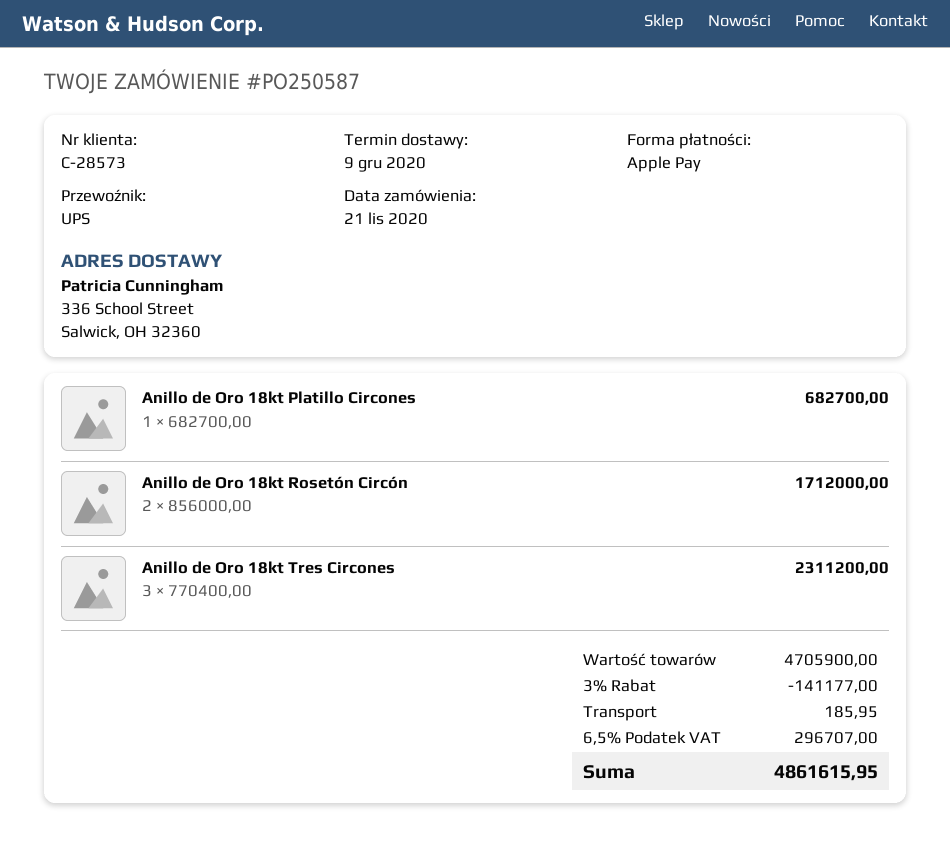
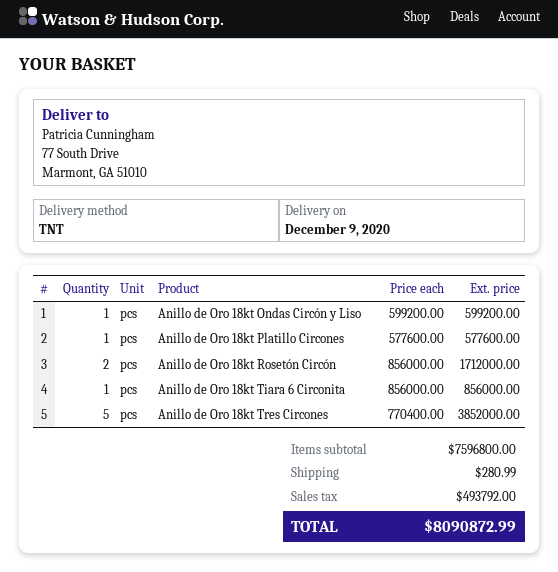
shipping method: UPS -> TNT
ship to: 336 School Street, Salwick, OH 32360 -> 77 South Drive, Marmont, GA 51010
Anillo de Oro 18kt Platillo Circones: 1 x 682700.00 = 682700.00 -> 1 x 577600.00 = 577600.00
Anillo de Oro 18kt Tres Circones: 3 x 770400.00 = 2311200.00 -> 5 x 770400.00 = 3852000.00
Anillo de Oro 18kt Ondas Circón y Liso: none -> 1 x 599200.00 = 599200.00
Anillo de Oro 18kt Tiara 6 Circonita: none -> 1 x 856000.00 = 856000.00
subtotal: 4705900.00 -> 7596800.00
discount: 3% = 141177.00 -> none
shipping: 185.95 -> 280.99
tax: 296707.00 -> 493792.00
total: 4861615.95 -> 8090872.99

